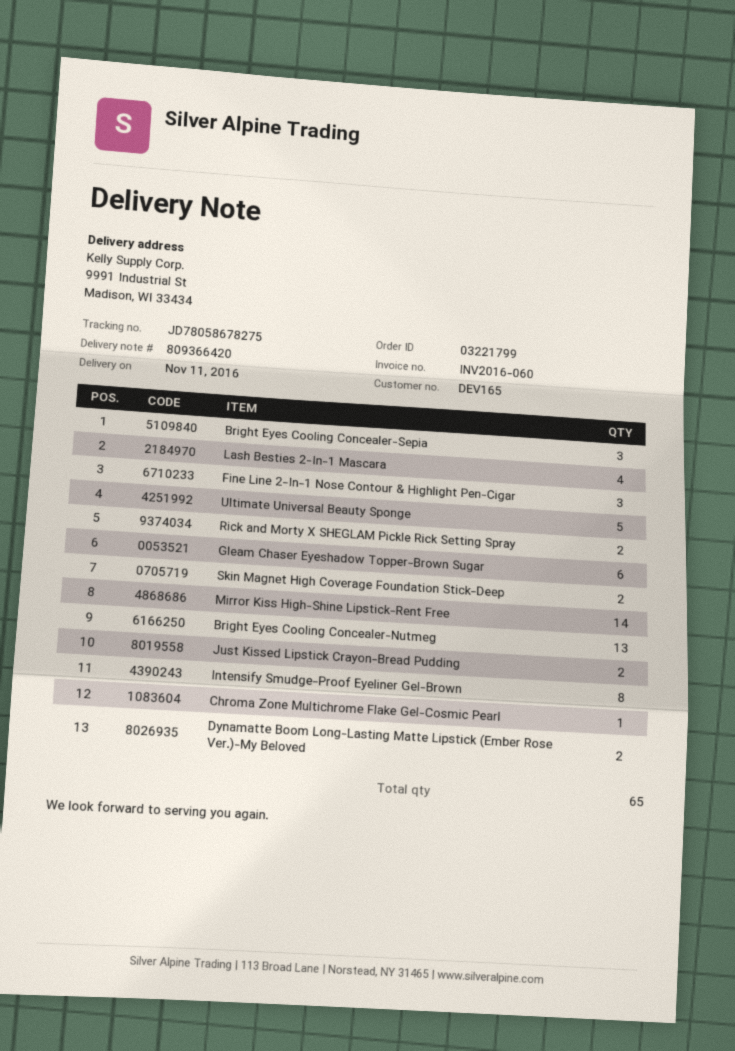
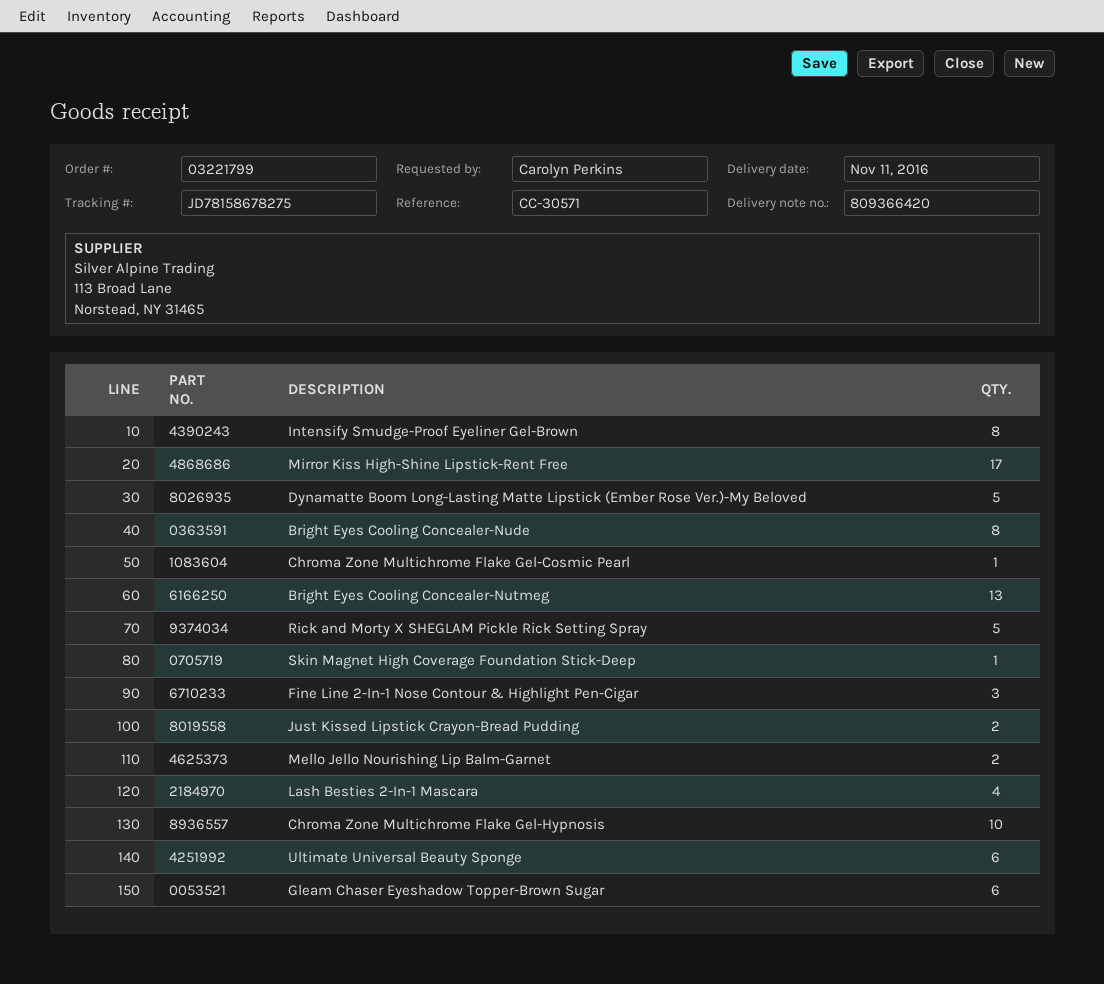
tracking number: JD78058678275 -> JD78158678275
Bright Eyes Cooling Concealer-Sepia: 3 -> none
Ultimate Universal Beauty Sponge: 5 -> 6
Rick and Morty X SHEGLAM Pickle Rick Setting Spray: 2 -> 5
Skin Magnet High Coverage Foundation Stick-Deep: 2 -> 1
Mirror Kiss High-Shine Lipstick-Rent Free: 14 -> 17
Dynamatte Boom Long-Lasting Matte Lipstick (Ember Rose Ver.)-My Beloved: 2 -> 5
Bright Eyes Cooling Concealer-Nude: none -> 8
Mello Jello Nourishing Lip Balm-Garnet: none -> 2
Chroma Zone Multichrome Flake Gel-Hypnosis: none -> 10

